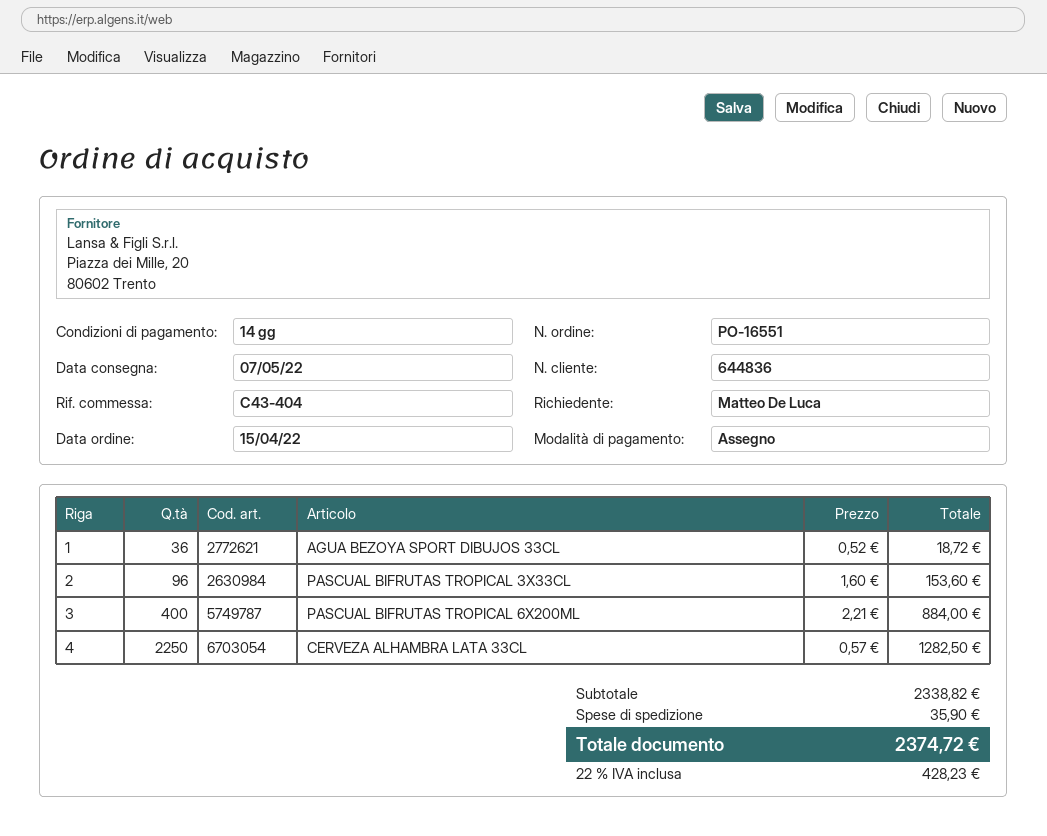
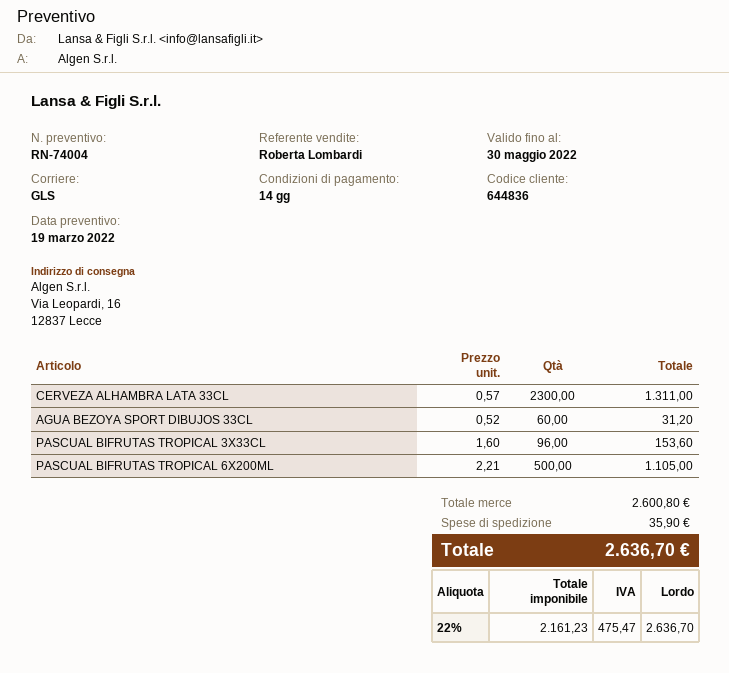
AGUA BEZOYA SPORT DIBUJOS 33CL: 36 x 0.52 = 18.72 -> 60 x 0.52 = 31.20
PASCUAL BIFRUTAS TROPICAL 6X200ML: 400 x 2.21 = 884.00 -> 500 x 2.21 = 1105.00
CERVEZA ALHAMBRA LATA 33CL: 2250 x 0.57 = 1282.50 -> 2300 x 0.57 = 1311.00
subtotal: 2338.82 -> 2600.80
tax: 22% = 428.23 -> 22% = 475.47
total: 2374.72 -> 2636.70

